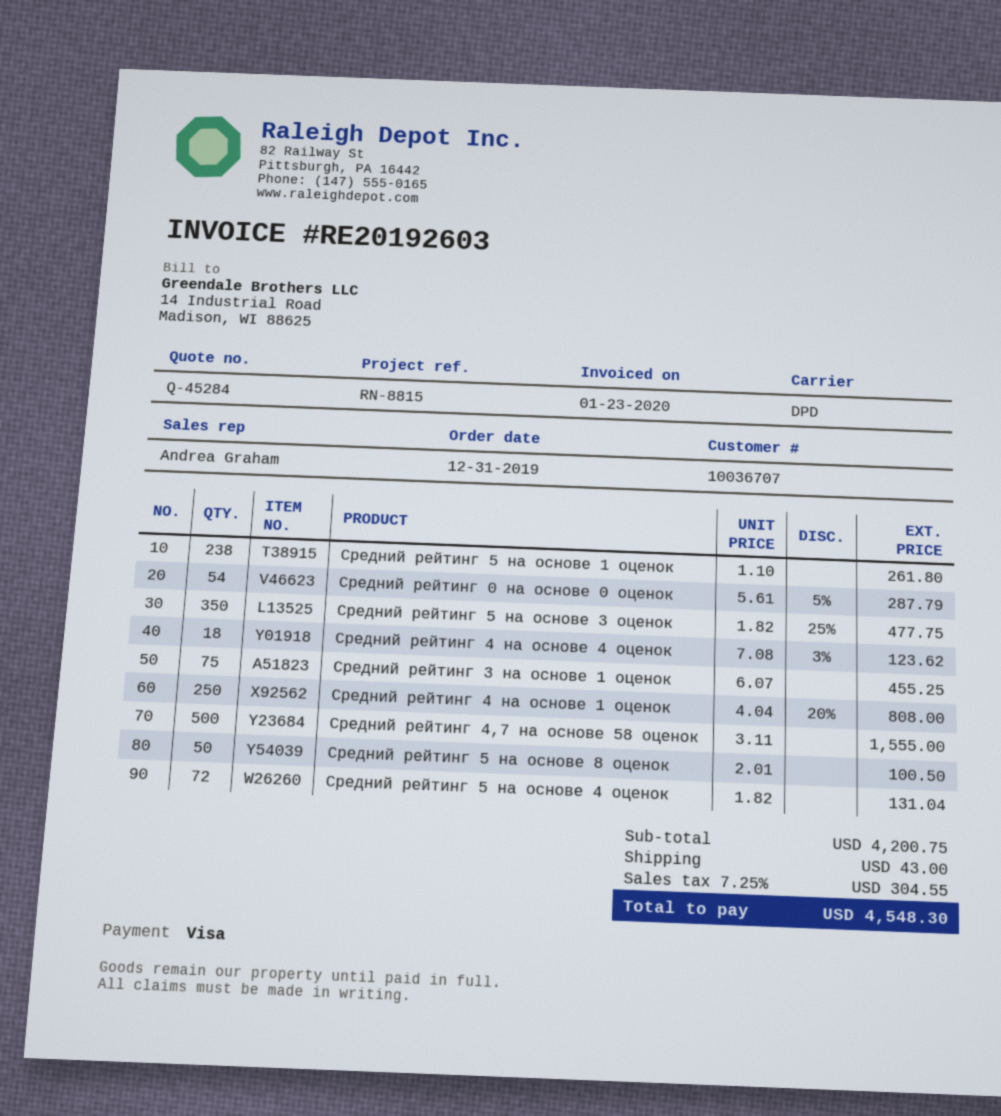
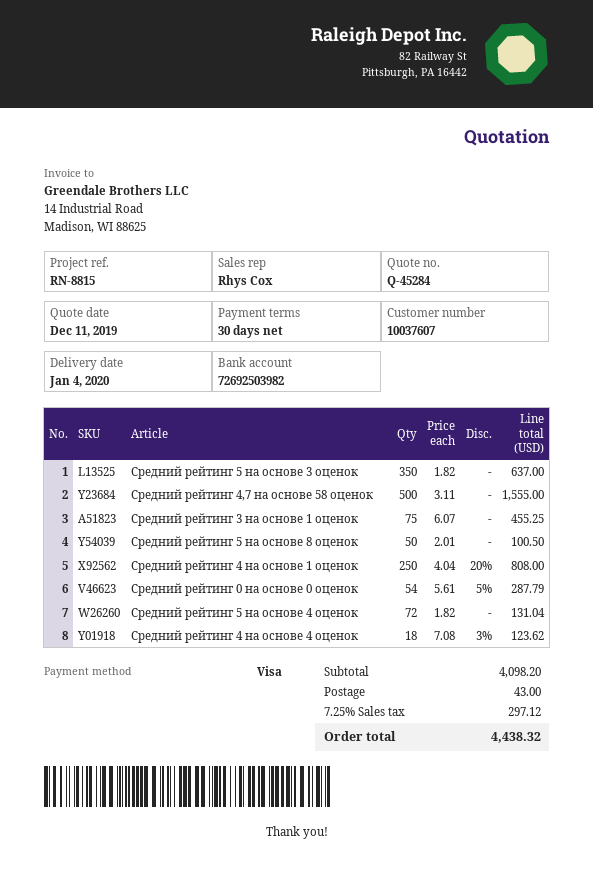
customer number: 10036707 -> 10037607
sales rep: Andrea Graham -> Rhys Cox
Средний рейтинг 5 на основе 1 оценок: 238 x 1.10 = 261.80 -> none
Средний рейтинг 5 на основе 3 оценок: 350 x 1.82 - 25% = 477.75 -> 350 x 1.82 = 637.00
subtotal: 4200.75 -> 4098.20
tax: 7.25% = 304.55 -> 7.25% = 297.12
total: 4548.30 -> 4438.32

